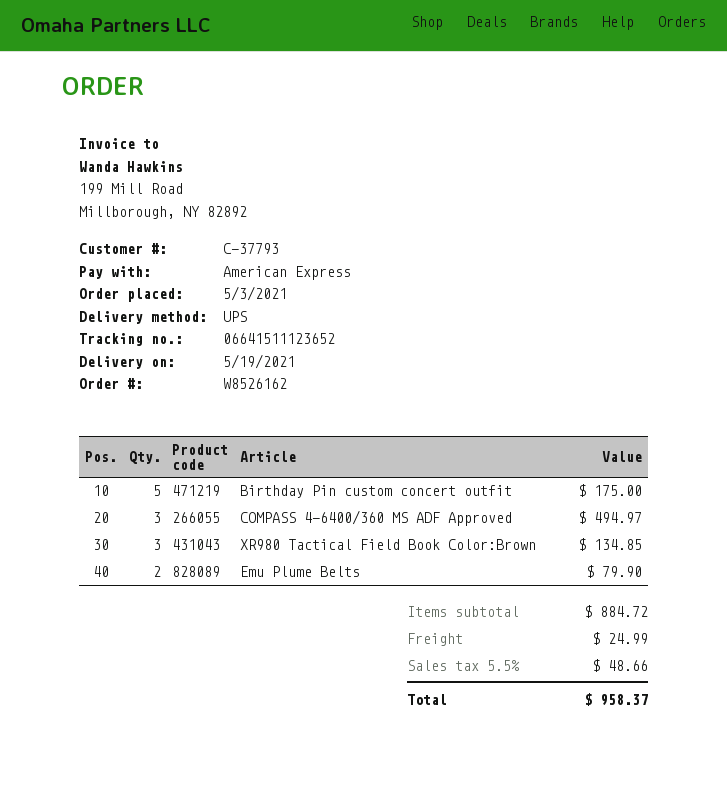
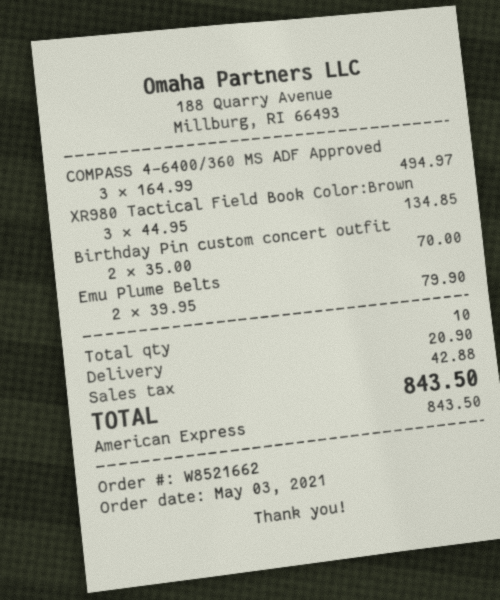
order number: W8526162 -> W8521662
Birthday Pin custom concert outfit: 5 for 175.00 -> 2 for 70.00
shipping: 24.99 -> 20.90
tax: 48.66 -> 42.88
total: 958.37 -> 843.50

